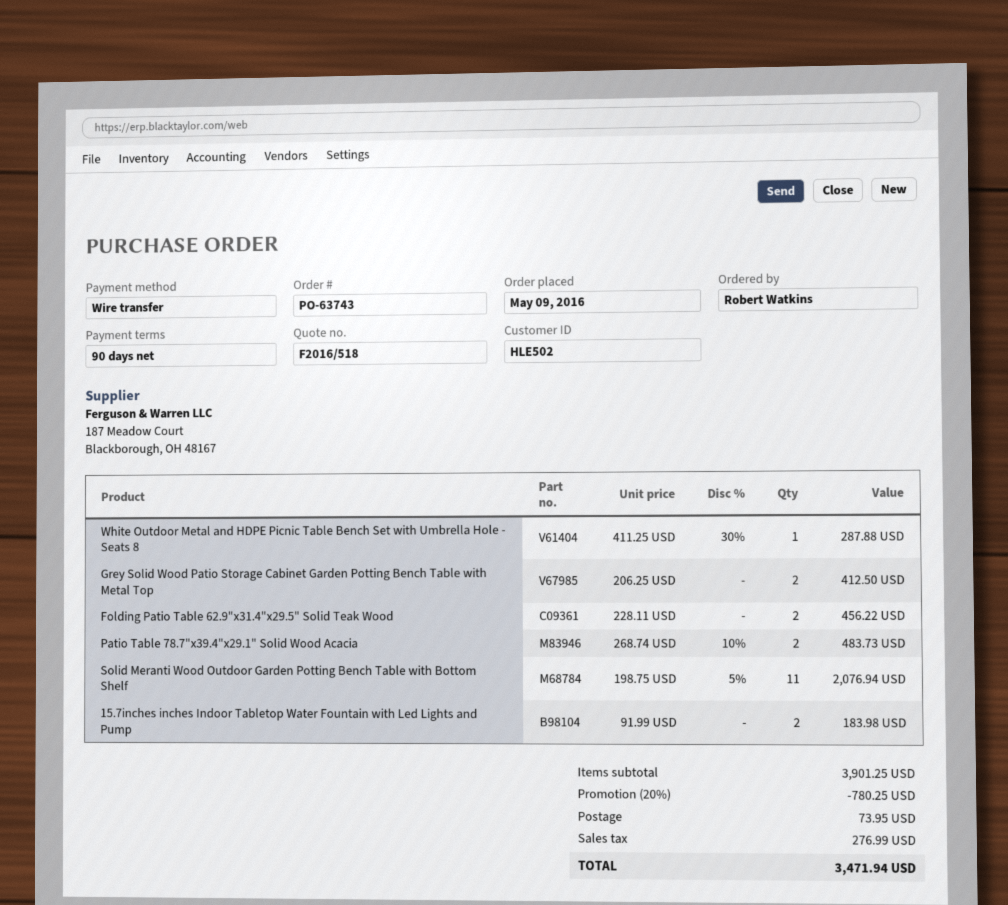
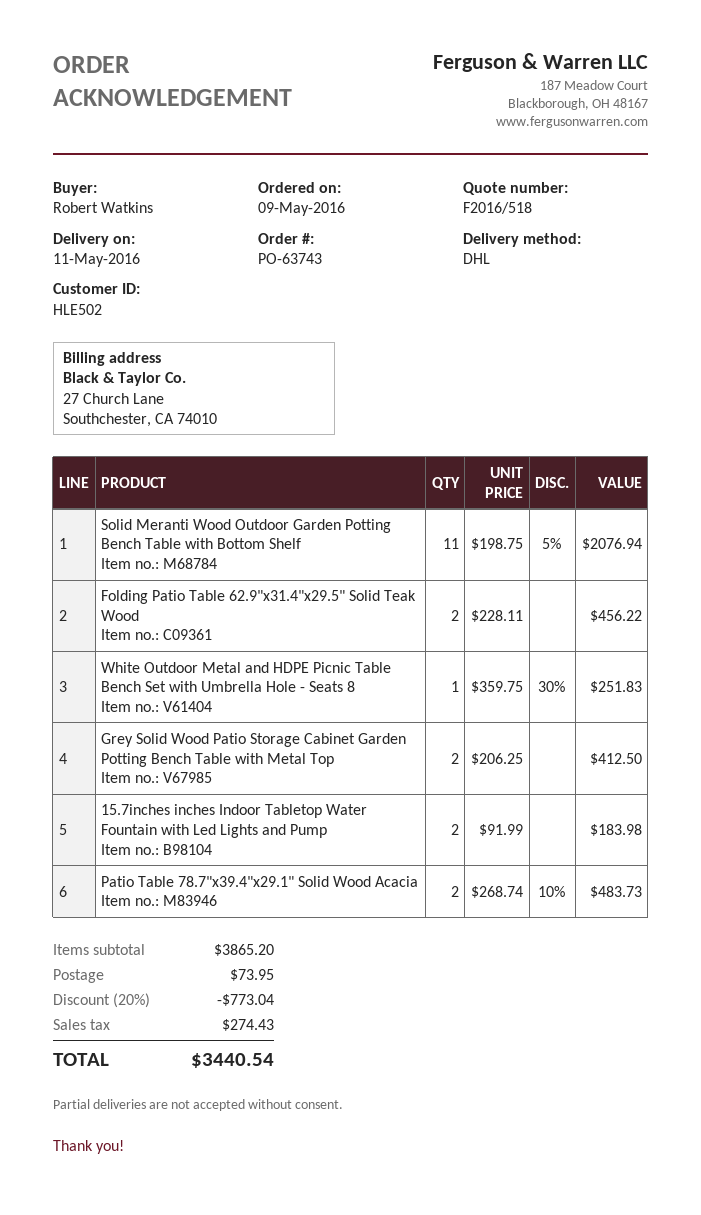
White Outdoor Metal and HDPE Picnic Table Bench Set with Umbrella Hole - Seats 8: 1 x 411.25 - 30% = 287.88 -> 1 x 359.75 - 30% = 251.83
subtotal: 3901.25 -> 3865.20
discount: 20% = 780.25 -> 20% = 773.04
tax: 276.99 -> 274.43
total: 3471.94 -> 3440.54

